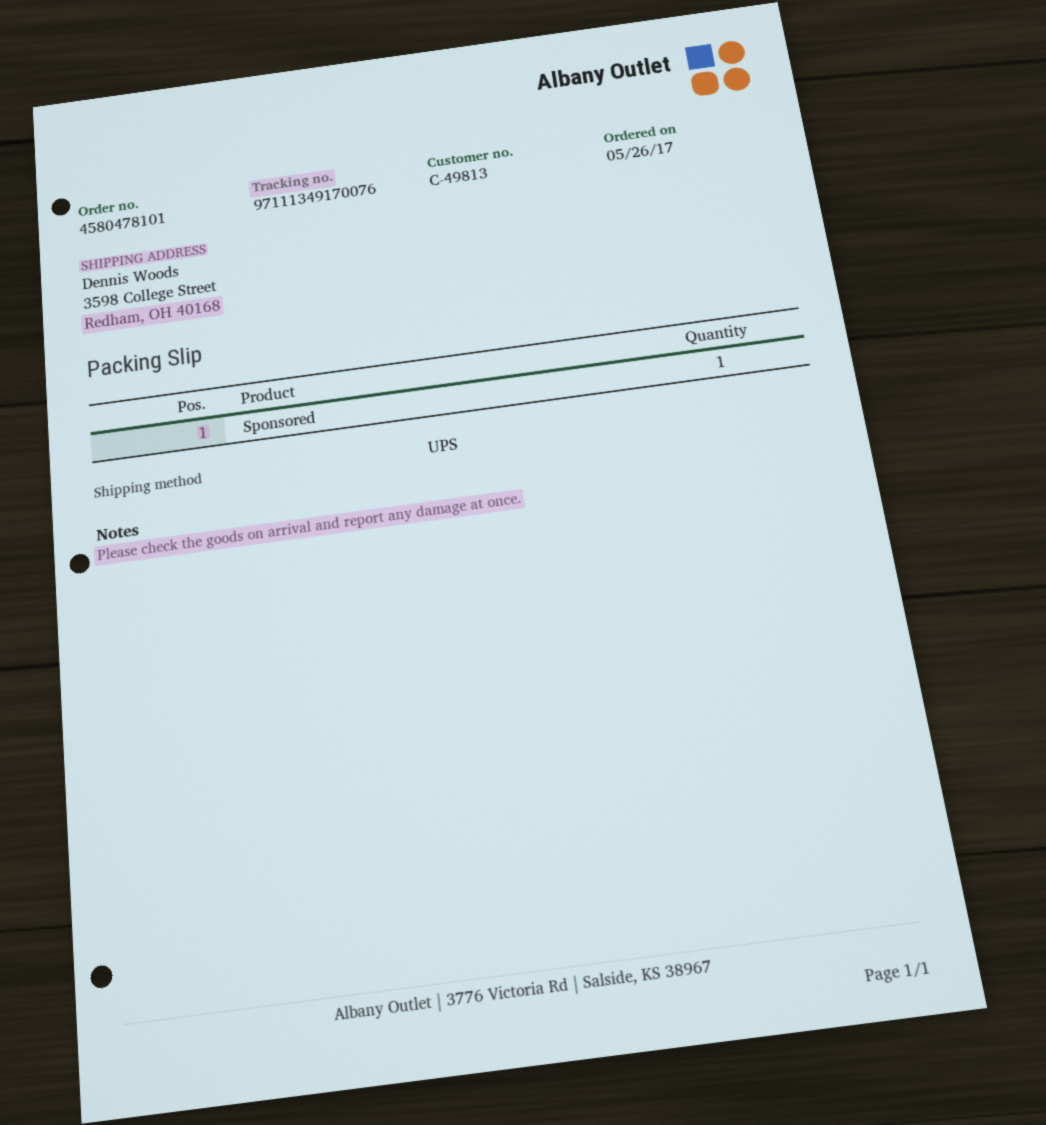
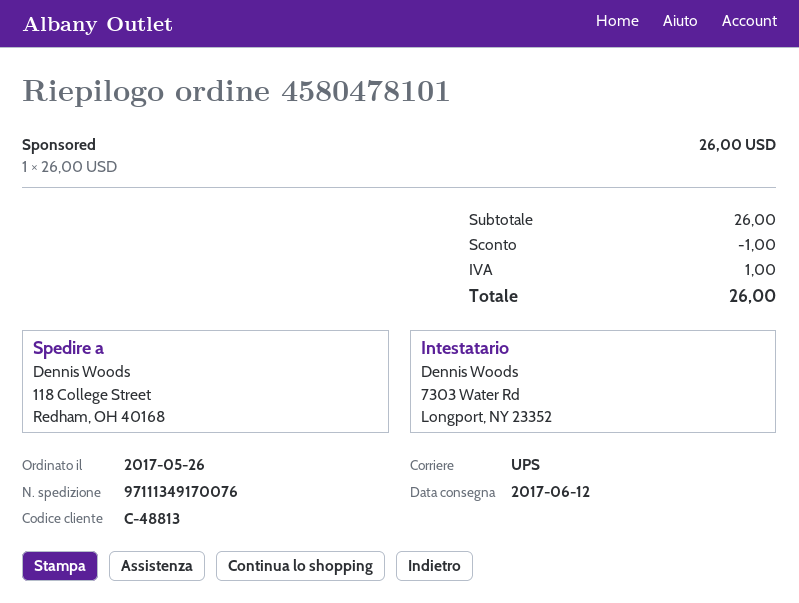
customer number: C-49813 -> C-48813
ship to: 3598 College Street, Redham, OH 40168 -> 118 College Street, Redham, OH 40168

